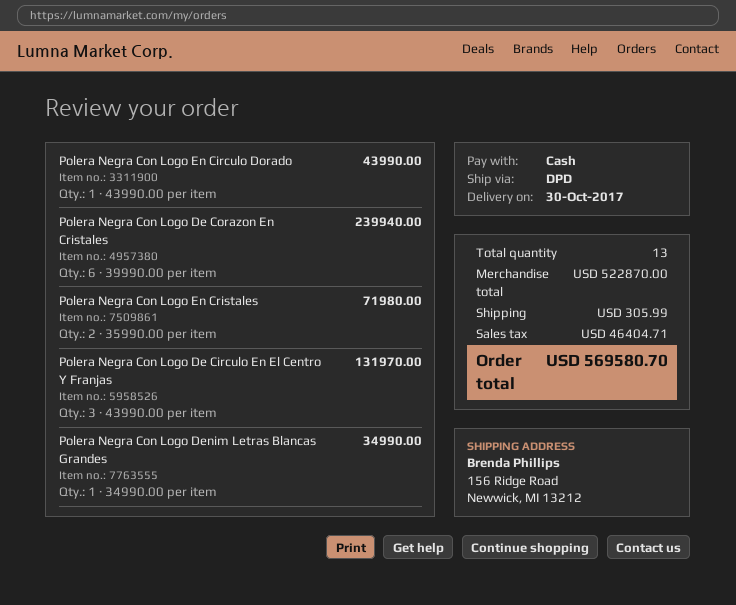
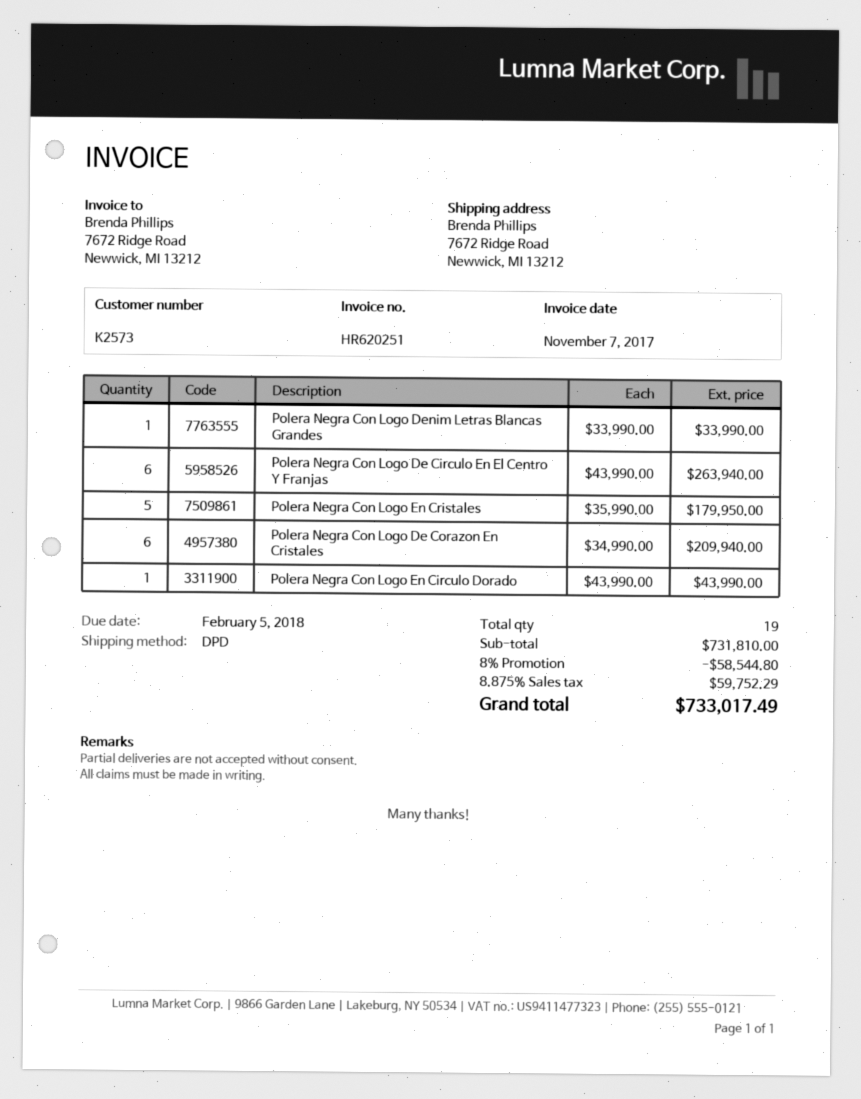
ship to: 156 Ridge Road, Newwick, MI 13212 -> 7672 Ridge Road, Newwick, MI 13212
Polera Negra Con Logo De Corazon En Cristales: 6 x 39990.00 = 239940.00 -> 6 x 34990.00 = 209940.00
Polera Negra Con Logo En Cristales: 2 x 35990.00 = 71980.00 -> 5 x 35990.00 = 179950.00
Polera Negra Con Logo De Circulo En El Centro Y Franjas: 3 x 43990.00 = 131970.00 -> 6 x 43990.00 = 263940.00
Polera Negra Con Logo Denim Letras Blancas Grandes: 1 x 34990.00 = 34990.00 -> 1 x 33990.00 = 33990.00
total quantity: 13 -> 19
subtotal: 522870.00 -> 731810.00
discount: none -> 8% = 58544.80
shipping: 305.99 -> none
tax: 46404.71 -> 59752.29
total: 569580.70 -> 733017.49

